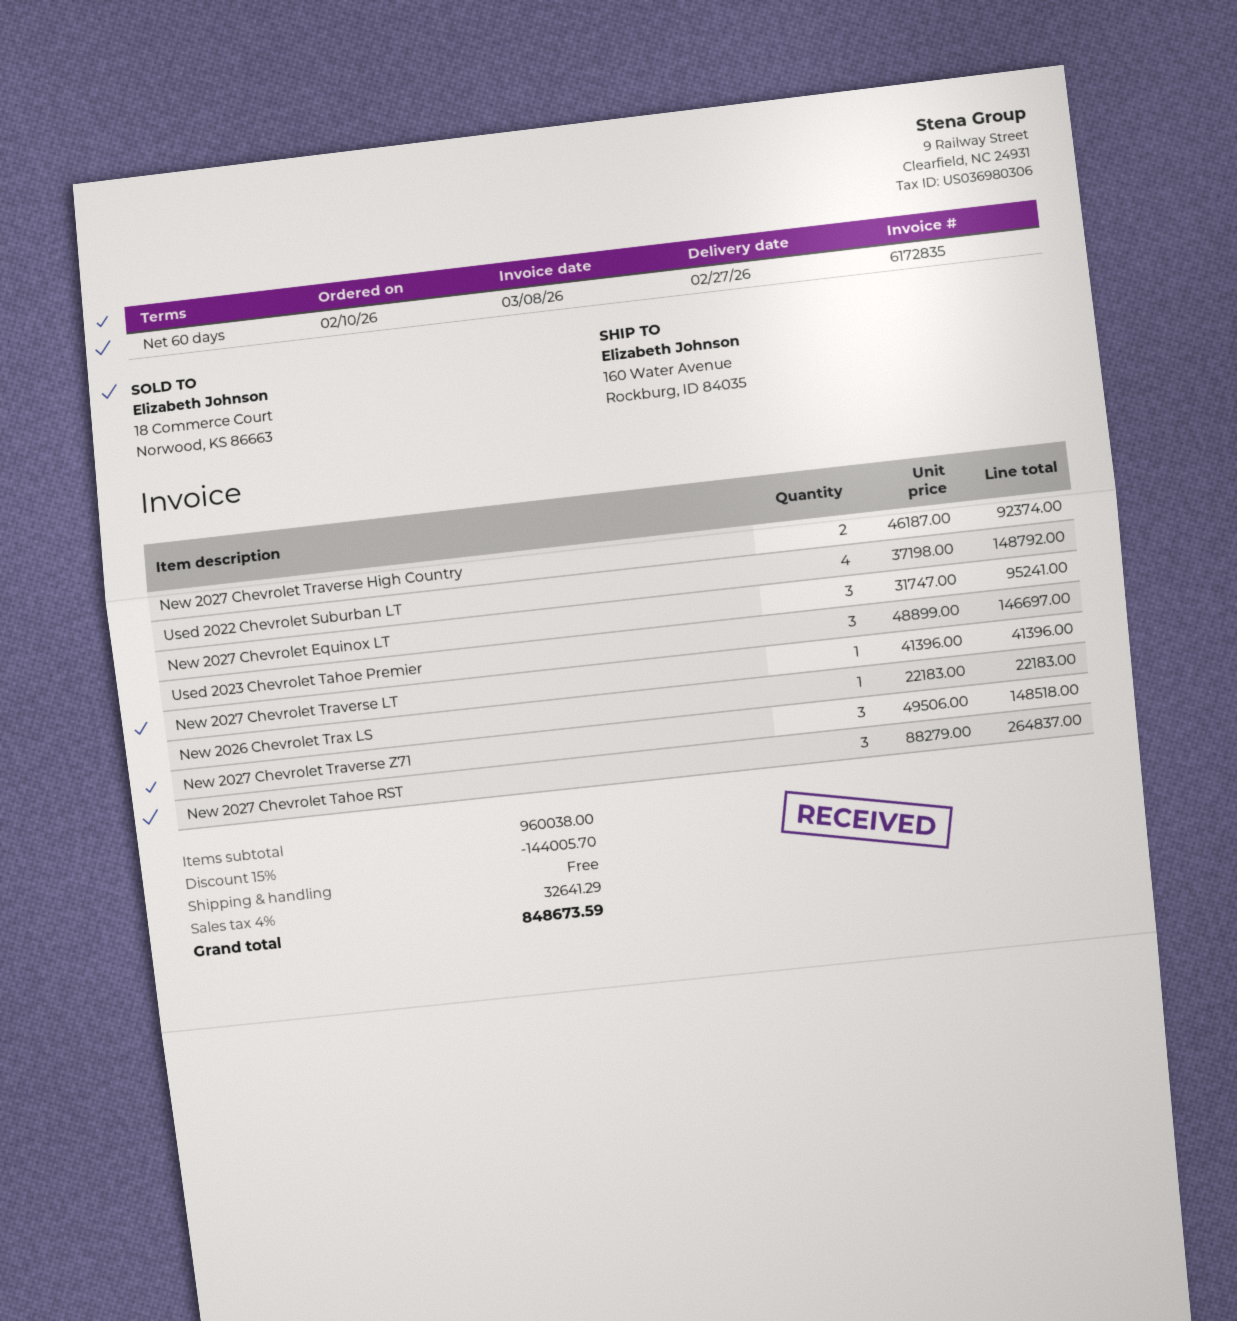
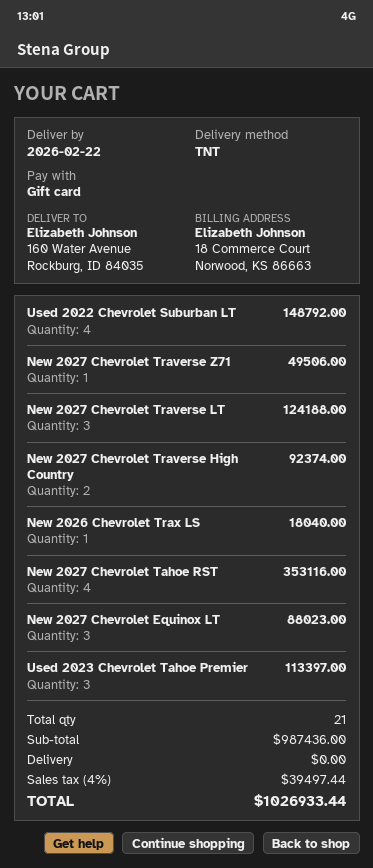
delivery date: 2026-02-27 -> 2026-02-22
New 2027 Chevrolet Equinox LT: 3 for 95241.00 -> 3 for 88023.00
Used 2023 Chevrolet Tahoe Premier: 3 for 146697.00 -> 3 for 113397.00
New 2027 Chevrolet Traverse LT: 1 for 41396.00 -> 3 for 124188.00
New 2026 Chevrolet Trax LS: 1 for 22183.00 -> 1 for 18040.00
New 2027 Chevrolet Traverse Z71: 3 for 148518.00 -> 1 for 49506.00
New 2027 Chevrolet Tahoe RST: 3 for 264837.00 -> 4 for 353116.00
subtotal: 960038.00 -> 987436.00
discount: 15% = 144005.70 -> none
tax: 4% = 32641.29 -> 4% = 39497.44
total: 848673.59 -> 1026933.44

